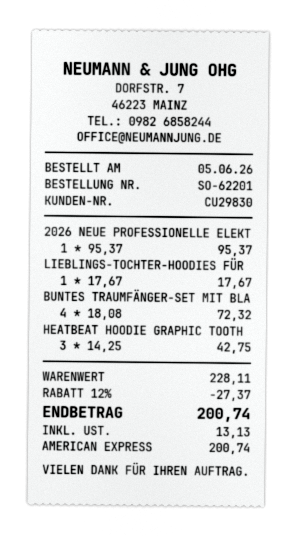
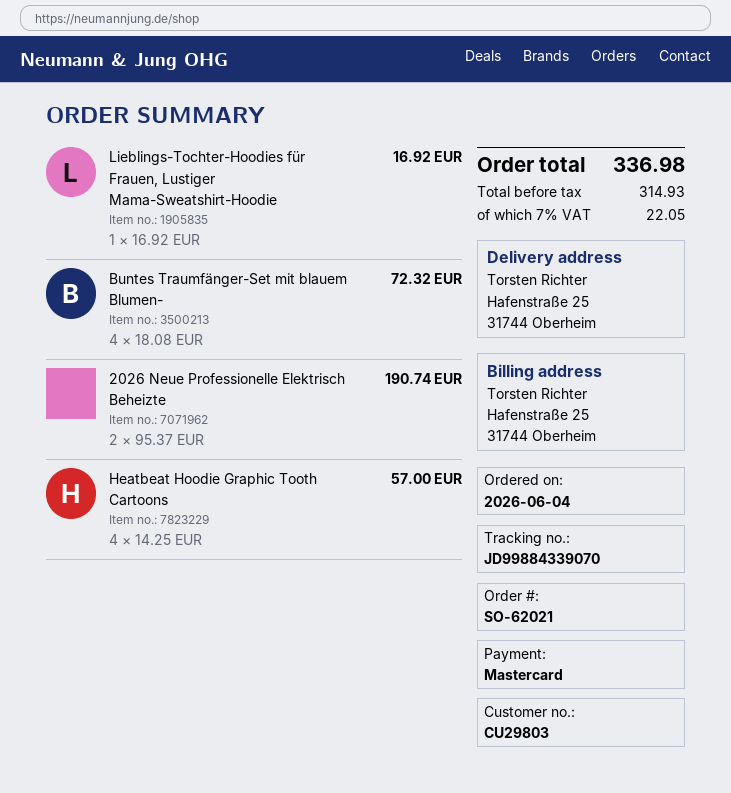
order number: SO-62201 -> SO-62021
order date: 2026-06-05 -> 2026-06-04
customer number: CU29830 -> CU29803
payment method: American Express -> Mastercard
2026 NEUE PROFESSIONELLE ELEKT: 1 x 95.37 = 95.37 -> 2 x 95.37 = 190.74
LIEBLINGS-TOCHTER-HOODIES FÜR: 1 x 17.67 = 17.67 -> 1 x 16.92 = 16.92
HEATBEAT HOODIE GRAPHIC TOOTH: 3 x 14.25 = 42.75 -> 4 x 14.25 = 57.00
discount: 12% = 27.37 -> none
tax: 13.13 -> 22.05
total: 200.74 -> 336.98

